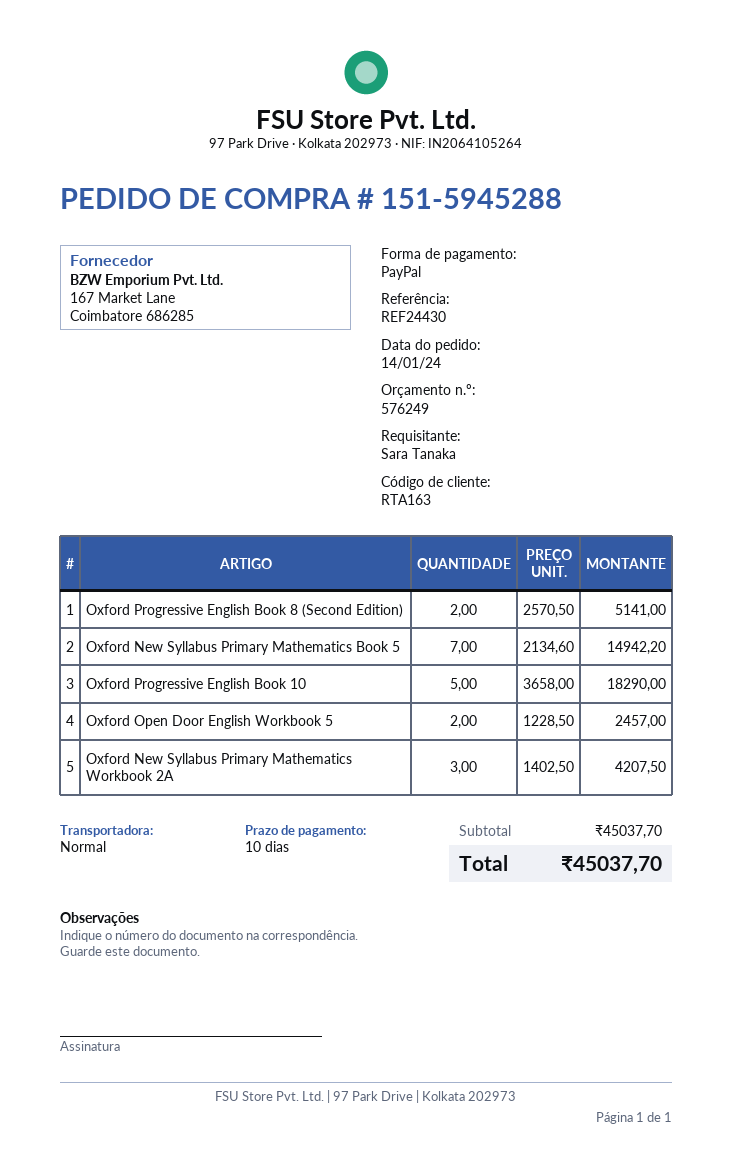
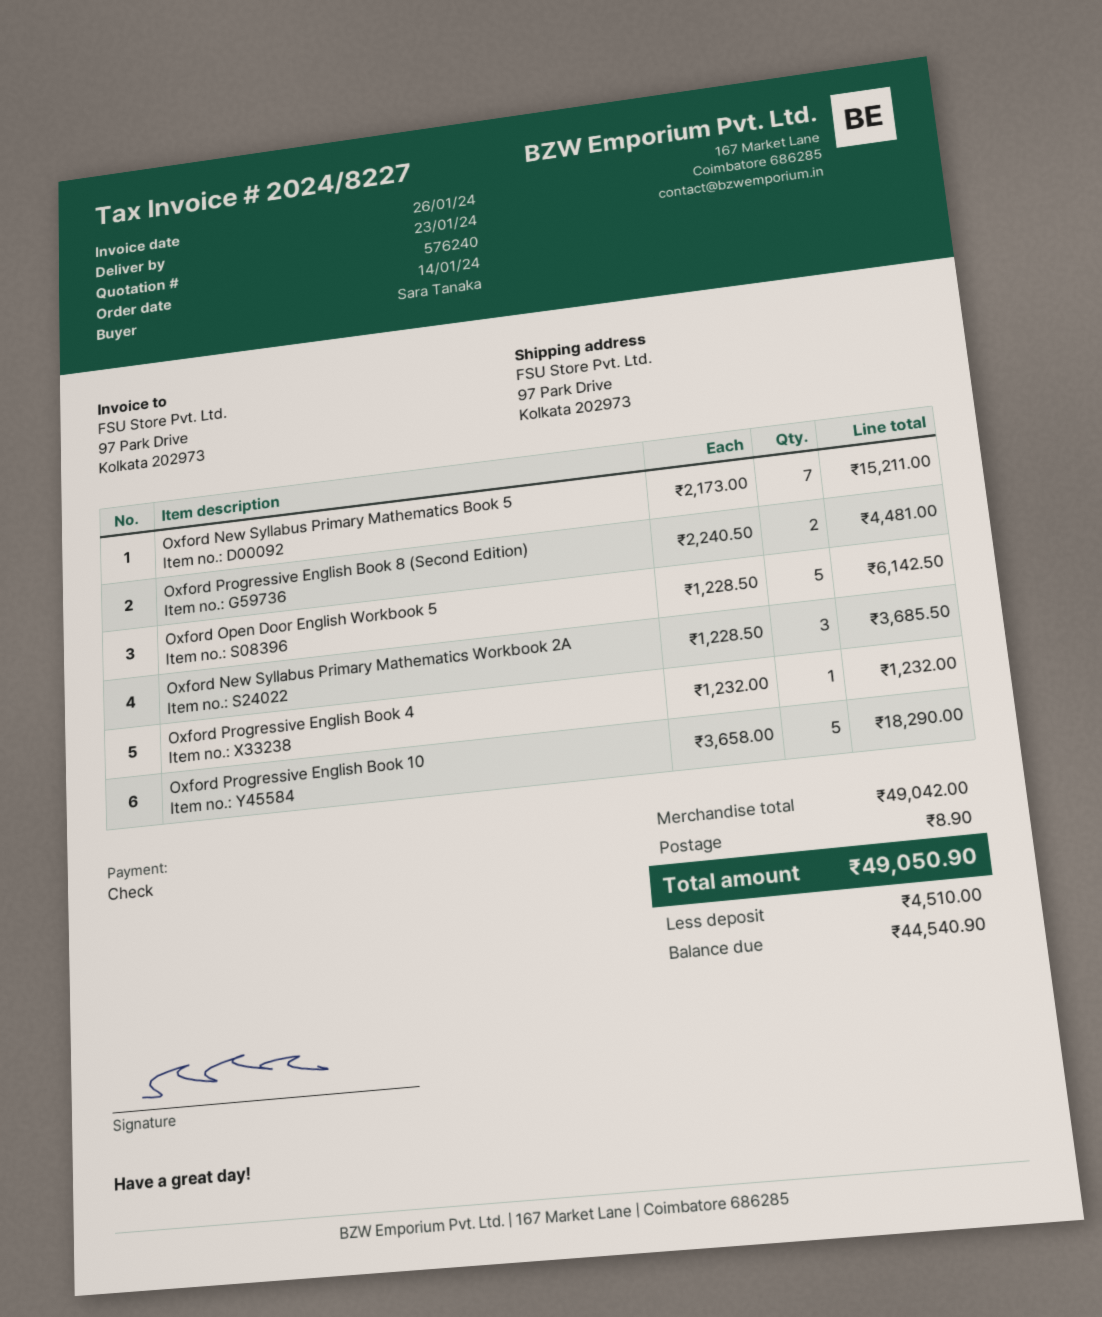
quote number: 576249 -> 576240
payment method: PayPal -> cheque
Oxford Progressive English Book 8 (Second Edition): 2 x 2570.50 = 5141.00 -> 2 x 2240.50 = 4481.00
Oxford New Syllabus Primary Mathematics Book 5: 7 x 2134.60 = 14942.20 -> 7 x 2173.00 = 15211.00
Oxford Open Door English Workbook 5: 2 x 1228.50 = 2457.00 -> 5 x 1228.50 = 6142.50
Oxford New Syllabus Primary Mathematics Workbook 2A: 3 x 1402.50 = 4207.50 -> 3 x 1228.50 = 3685.50
Oxford Progressive English Book 4: none -> 1 x 1232.00 = 1232.00
subtotal: 45037.70 -> 49042.00
shipping: none -> 8.90
total: 45037.70 -> 49050.90

